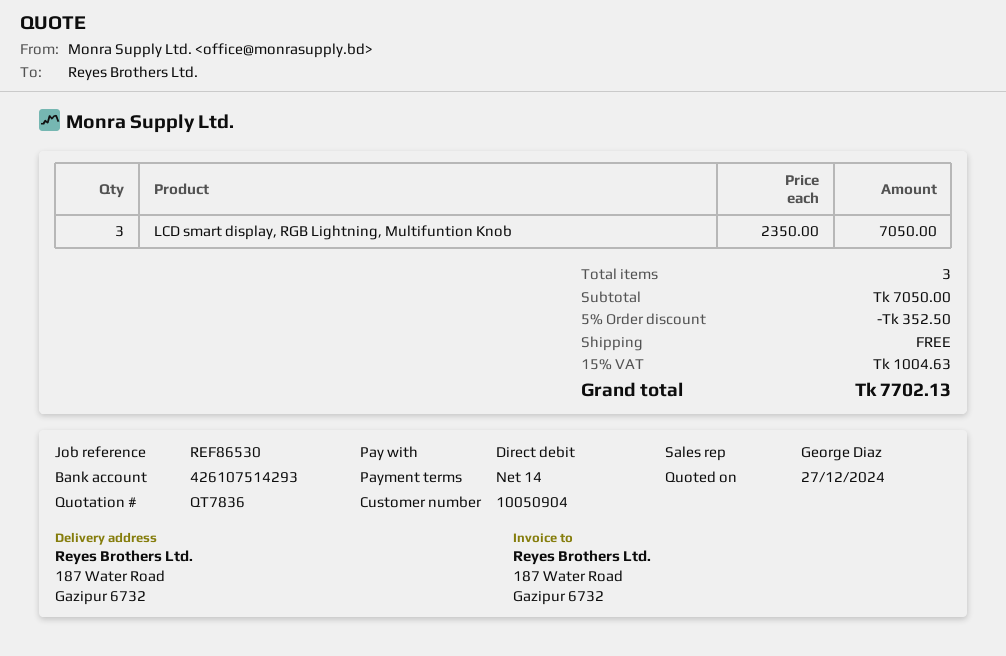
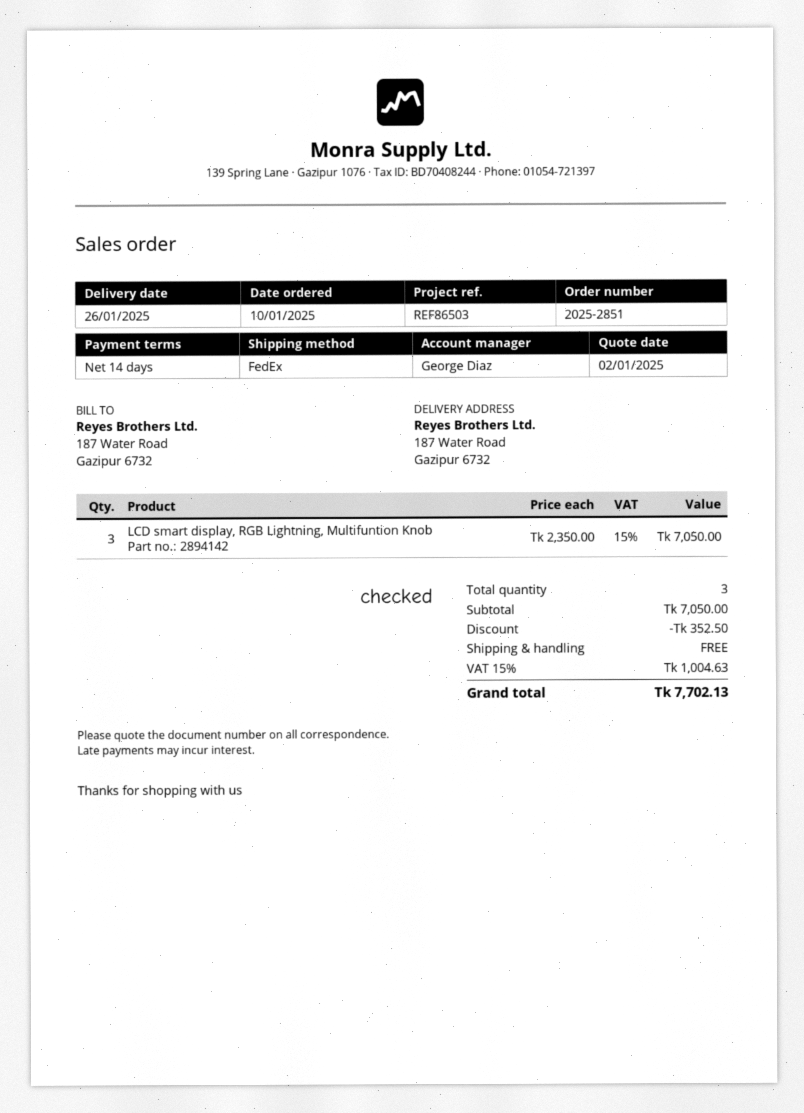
quote date: 2024-12-27 -> 2025-01-02
reference: REF86530 -> REF86503

